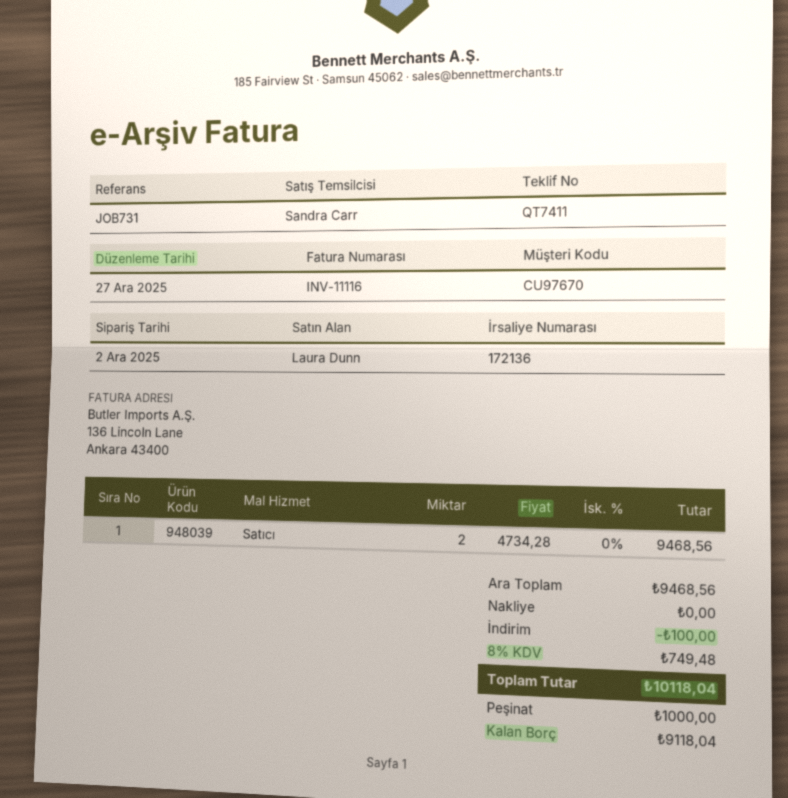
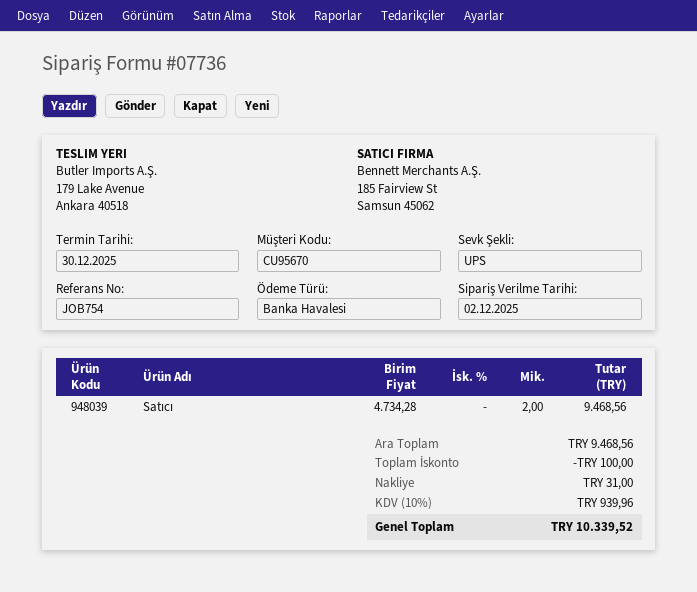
customer number: CU97670 -> CU95670
reference: JOB731 -> JOB754
shipping: 0.00 -> 31.00
tax: 8% = 749.48 -> 10% = 939.96
total: 10118.04 -> 10339.52

